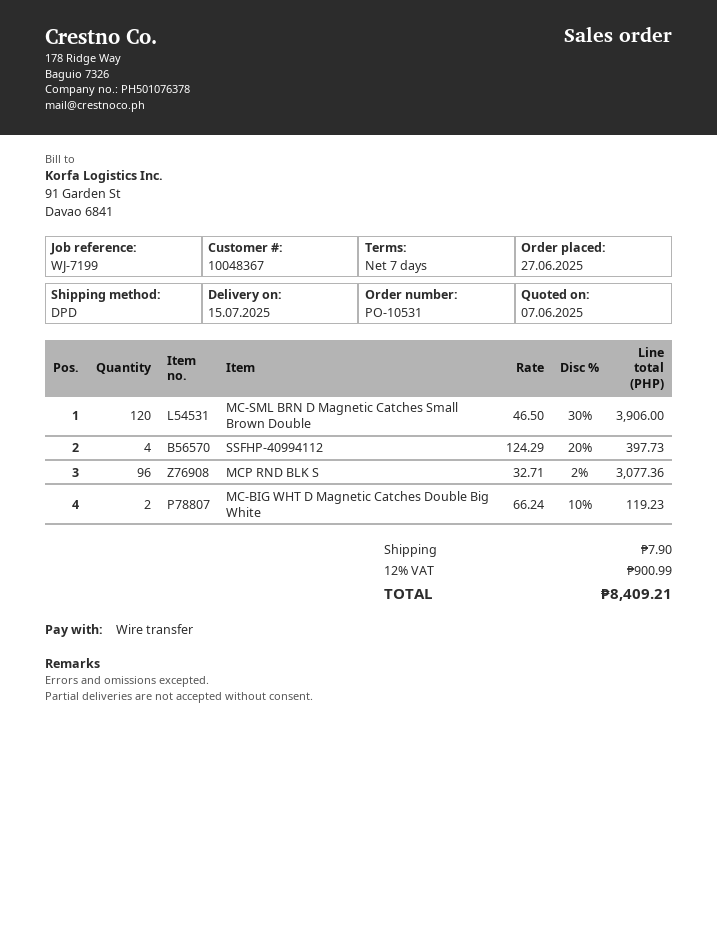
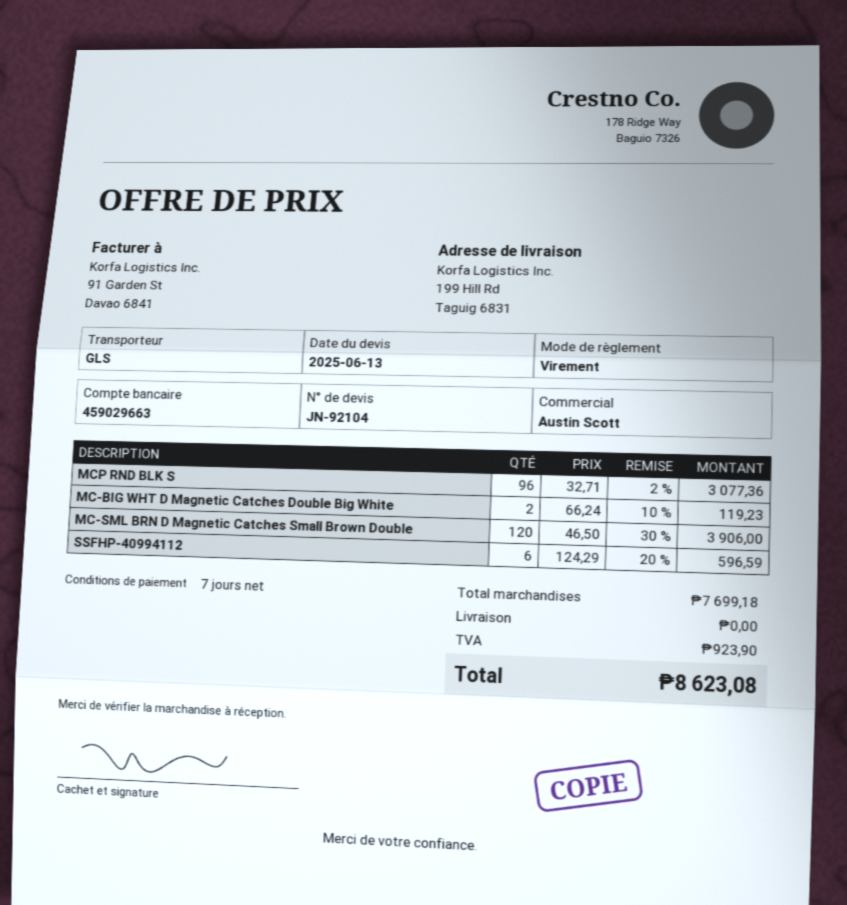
quote date: 2025-06-07 -> 2025-06-13
shipping method: DPD -> GLS
SSFHP-40994112: 4 x 124.29 - 20% = 397.73 -> 6 x 124.29 - 20% = 596.59
shipping: 7.90 -> 0.00
tax: 900.99 -> 923.90
total: 8409.21 -> 8623.08

